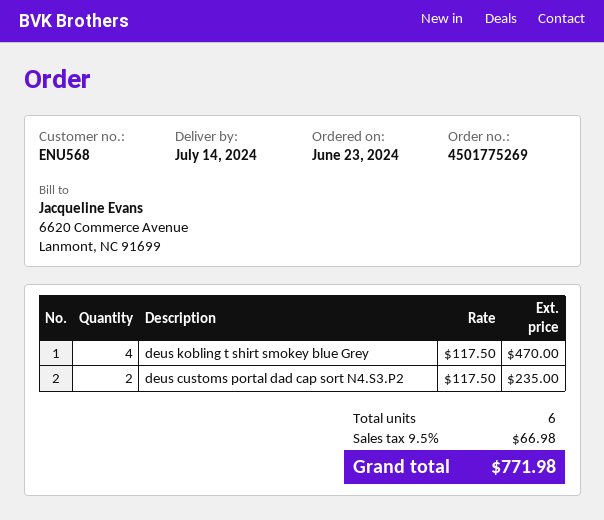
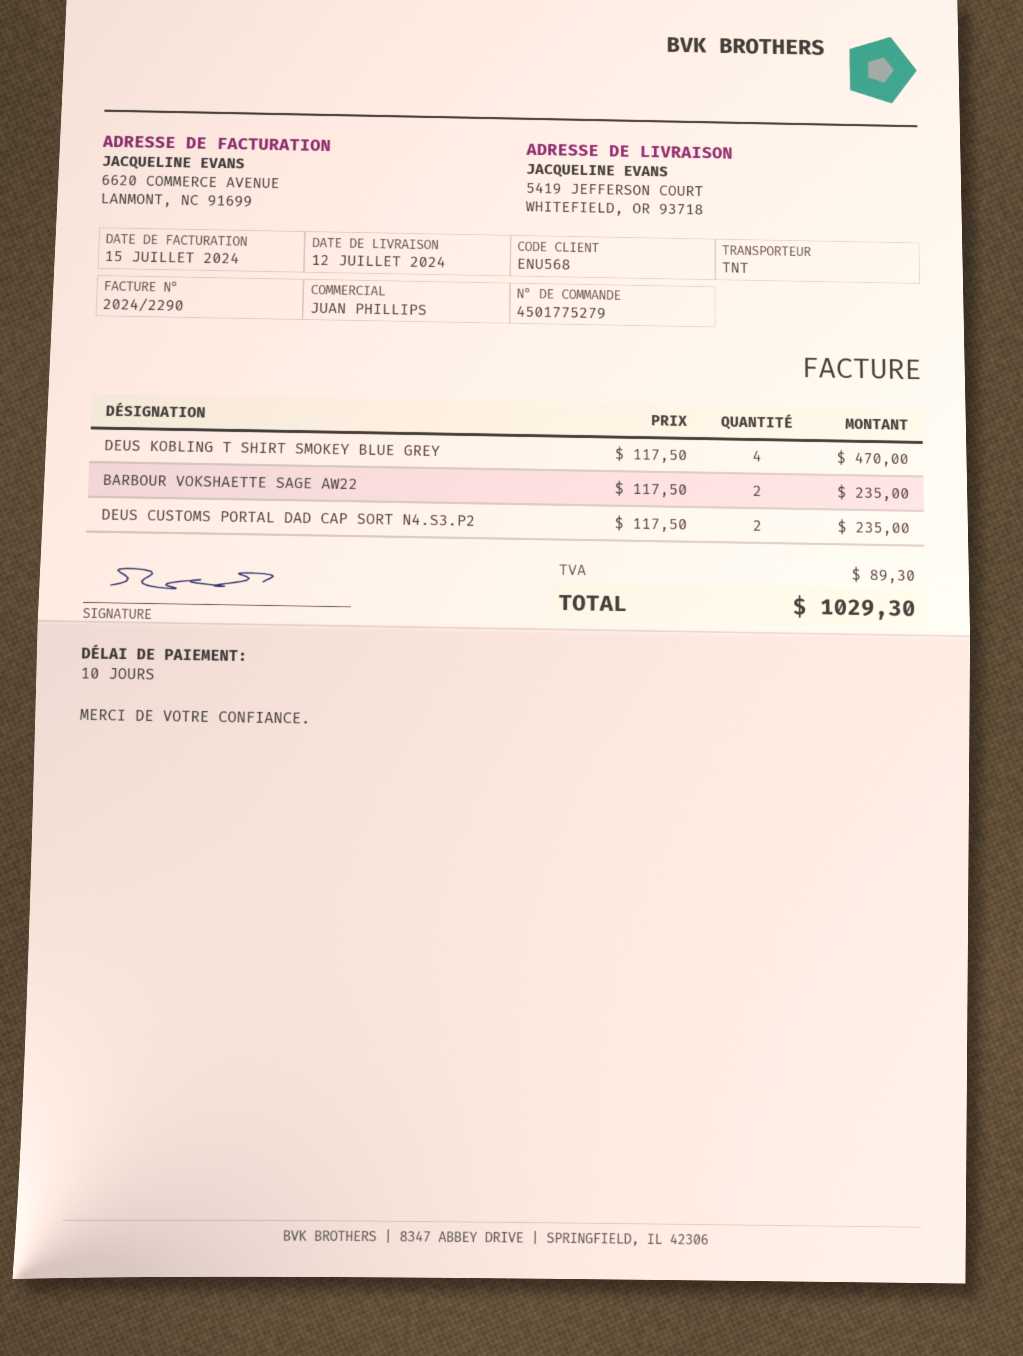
order number: 4501775269 -> 4501775279
delivery date: 2024-07-14 -> 2024-07-12
BARBOUR VOKSHAETTE SAGE AW22: none -> 2 x 117.50 = 235.00
tax: 66.98 -> 89.30
total: 771.98 -> 1029.30

